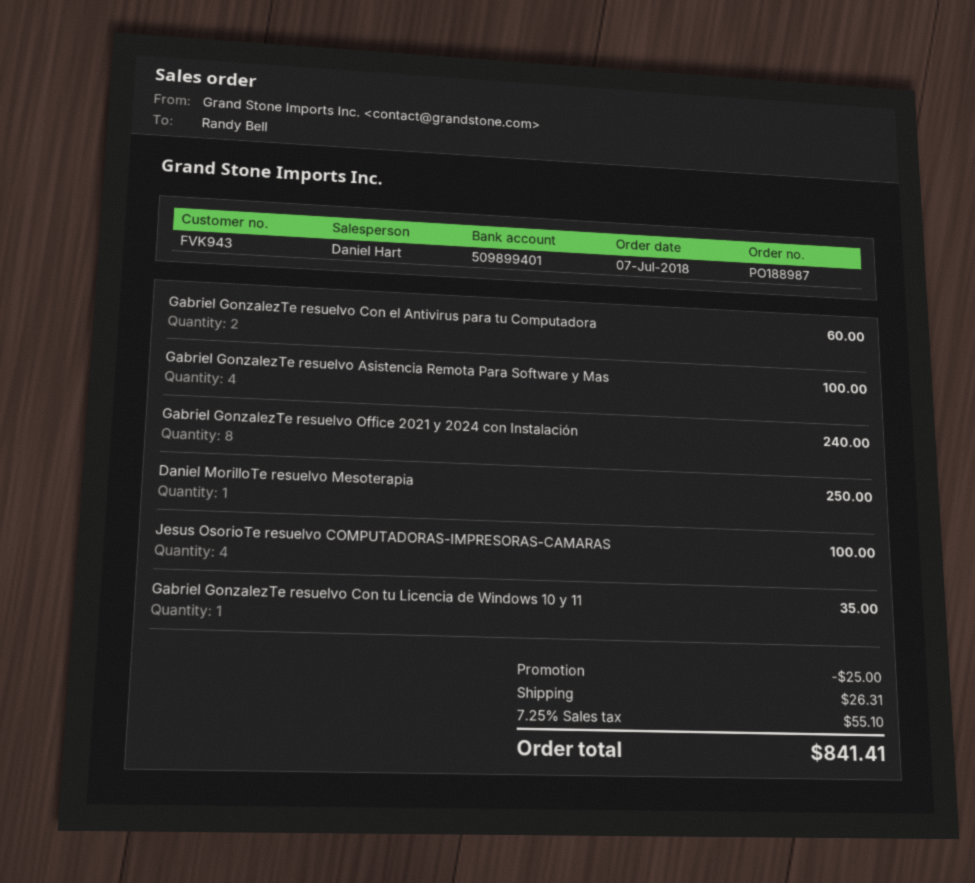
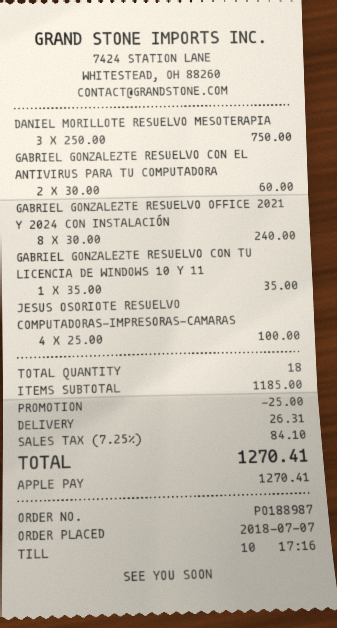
Gabriel GonzalezTe resuelvo Asistencia Remota Para Software y Mas: 4 for 100.00 -> none
Daniel MorilloTe resuelvo Mesoterapia: 1 for 250.00 -> 3 for 750.00
tax: 7.25% = 55.10 -> 7.25% = 84.10
total: 841.41 -> 1270.41

